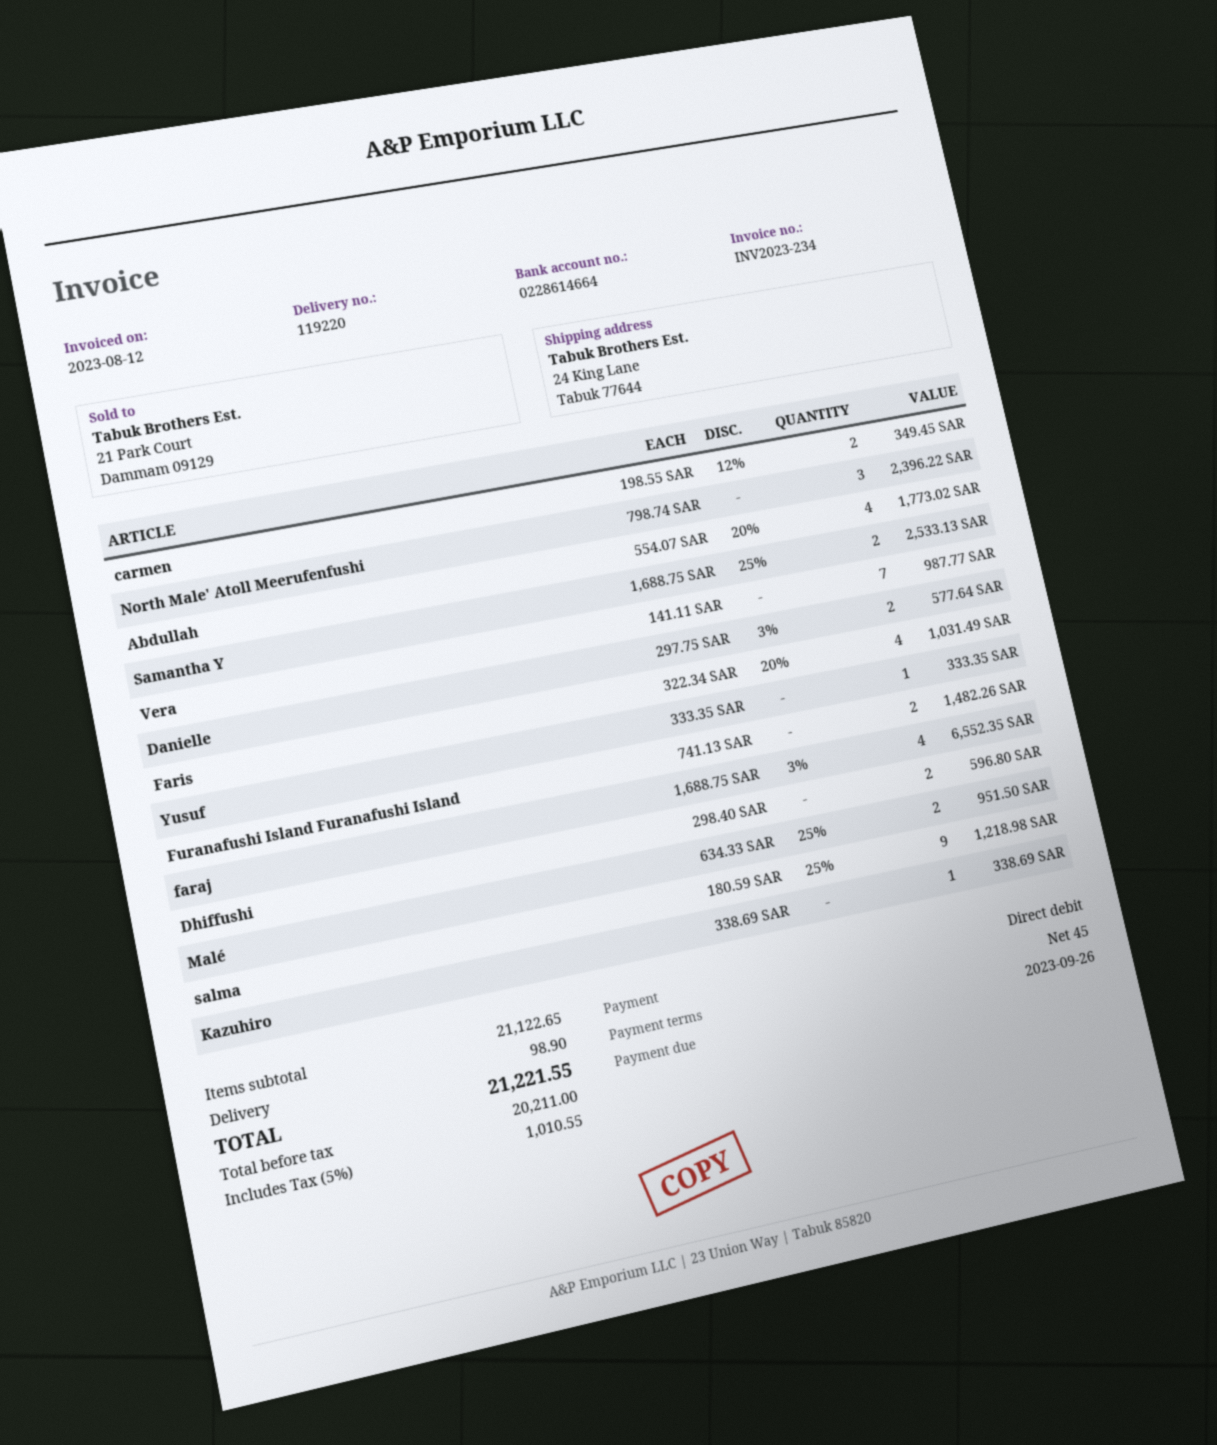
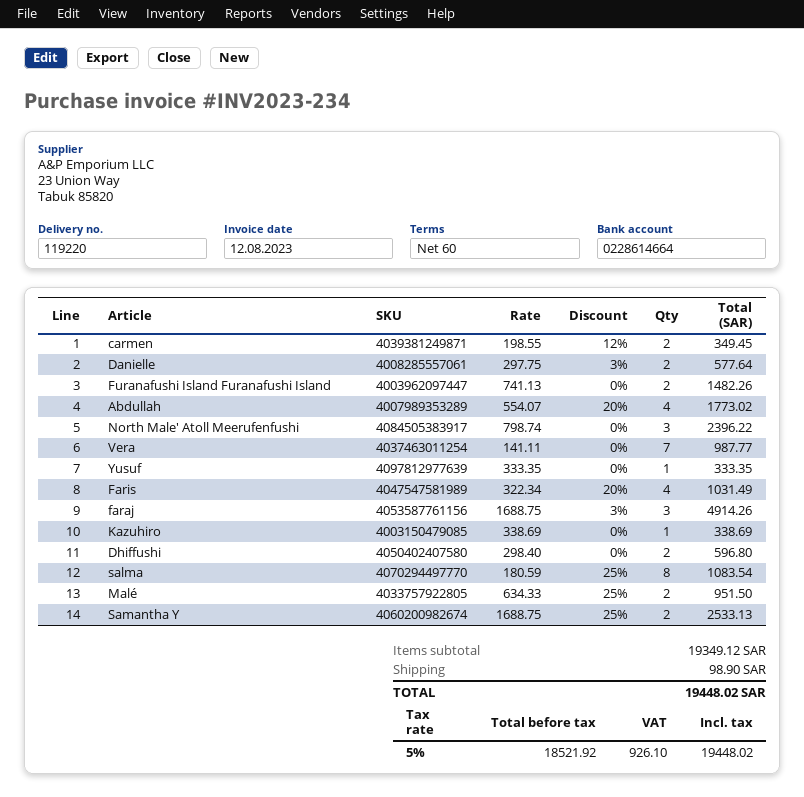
payment terms: 45 days -> 60 days
faraj: 4 x 1688.75 - 3% = 6552.35 -> 3 x 1688.75 - 3% = 4914.26
salma: 9 x 180.59 - 25% = 1218.98 -> 8 x 180.59 - 25% = 1083.54
subtotal: 21122.65 -> 19349.12
net: 20211.00 -> 18521.92
tax: 5% = 1010.55 -> 5% = 926.10
total: 21221.55 -> 19448.02

